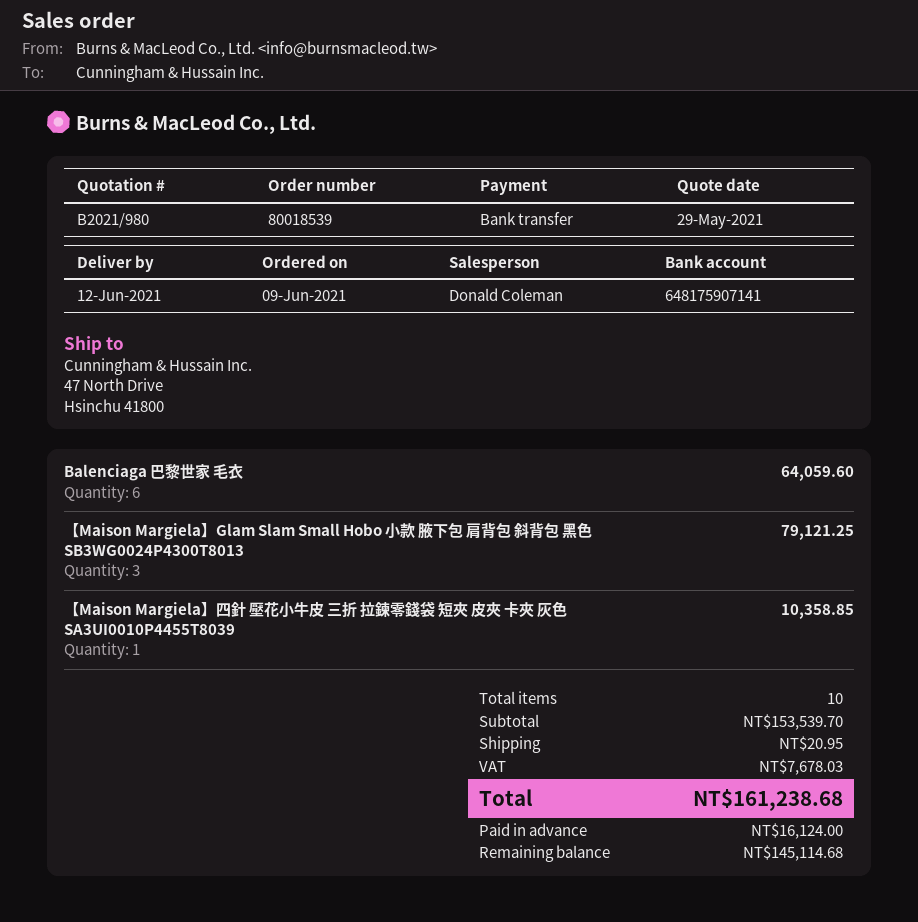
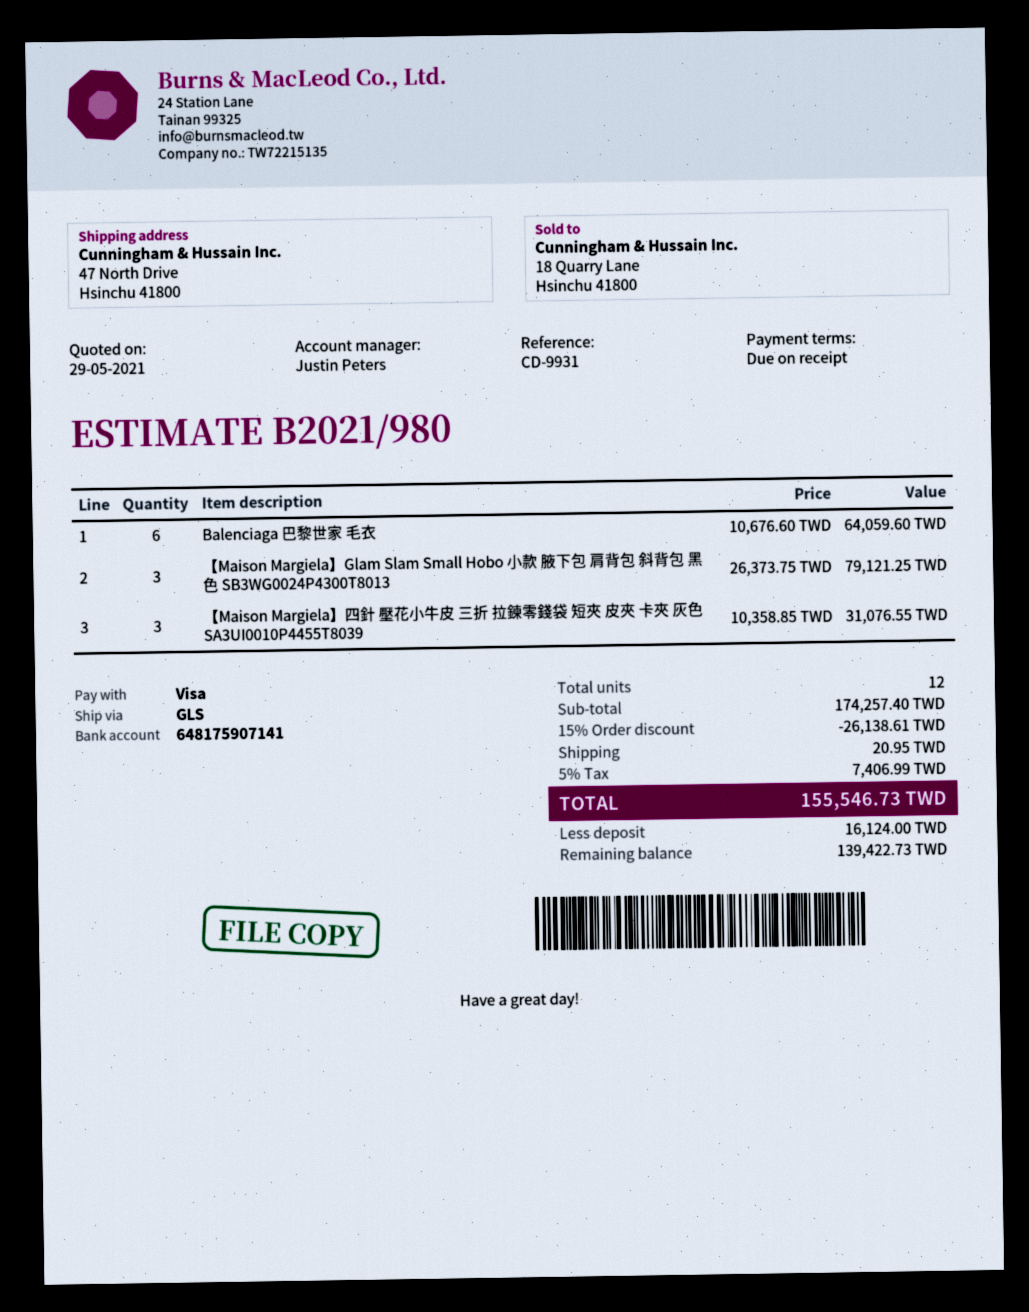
sales rep: Donald Coleman -> Justin Peters
payment method: bank transfer -> Visa
【Maison Margiela】四針 壓花小牛皮 三折 拉鍊零錢袋 短夾 皮夾 卡夾 灰色 SA3UI0010P4455T8039: 1 for 10358.85 -> 3 for 31076.55
total quantity: 10 -> 12
subtotal: 153539.70 -> 174257.40
discount: none -> 15% = 26138.61
tax: 7678.03 -> 7406.99
total: 161238.68 -> 155546.73
balance: 145114.68 -> 139422.73

